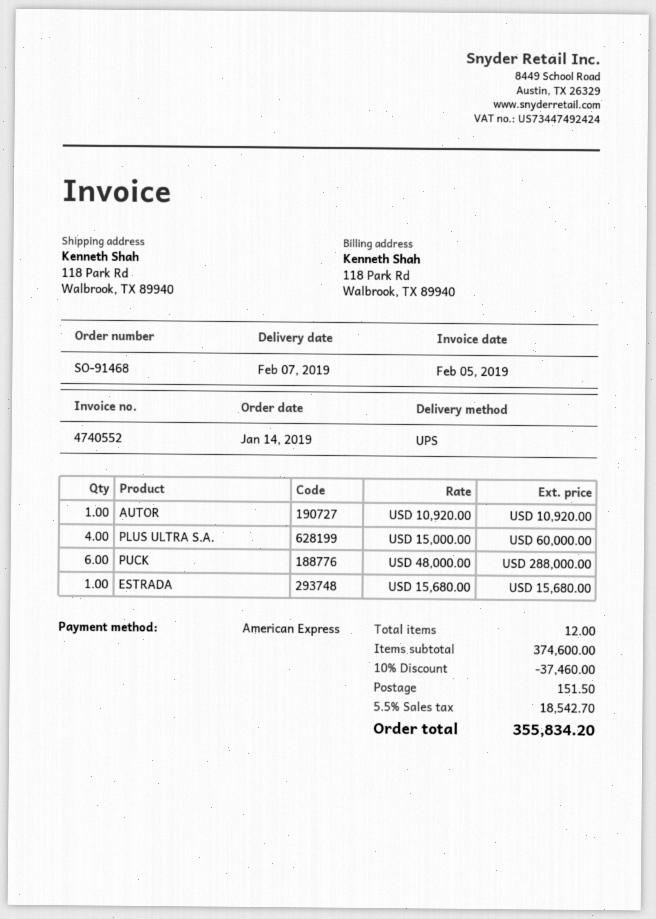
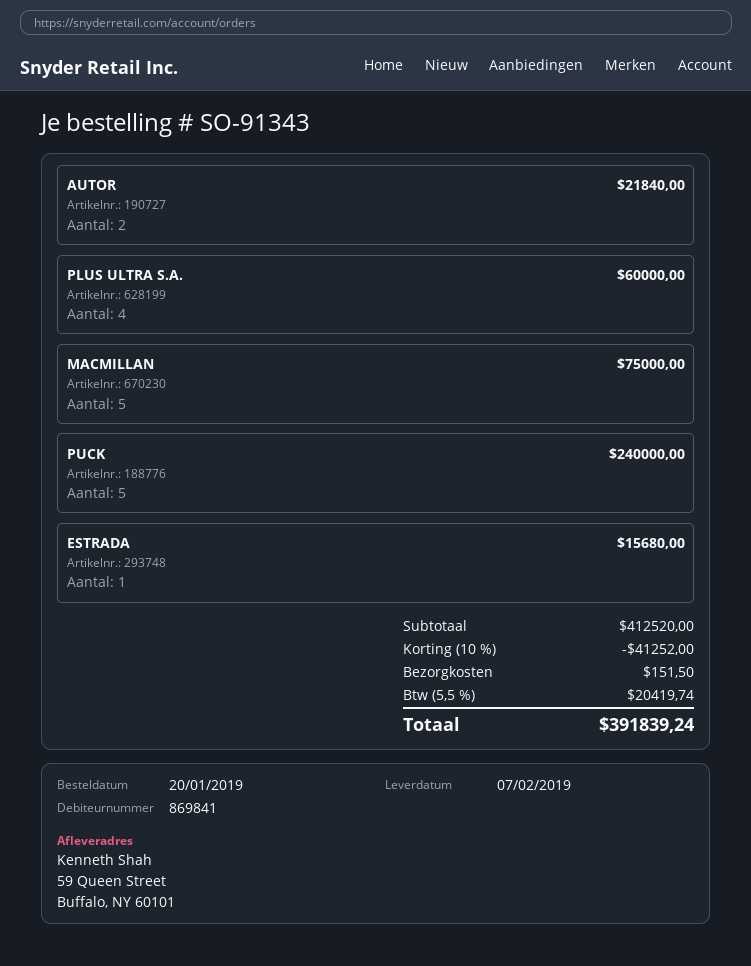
order number: SO-91468 -> SO-91343
order date: 2019-01-14 -> 2019-01-20
ship to: 118 Park Rd, Walbrook, TX 89940 -> 59 Queen Street, Buffalo, NY 60101
AUTOR: 1 for 10920.00 -> 2 for 21840.00
PUCK: 6 for 288000.00 -> 5 for 240000.00
MACMILLAN: none -> 5 for 75000.00
subtotal: 374600.00 -> 412520.00
discount: 10% = 37460.00 -> 10% = 41252.00
tax: 5.5% = 18542.70 -> 5.5% = 20419.74
total: 355834.20 -> 391839.24

